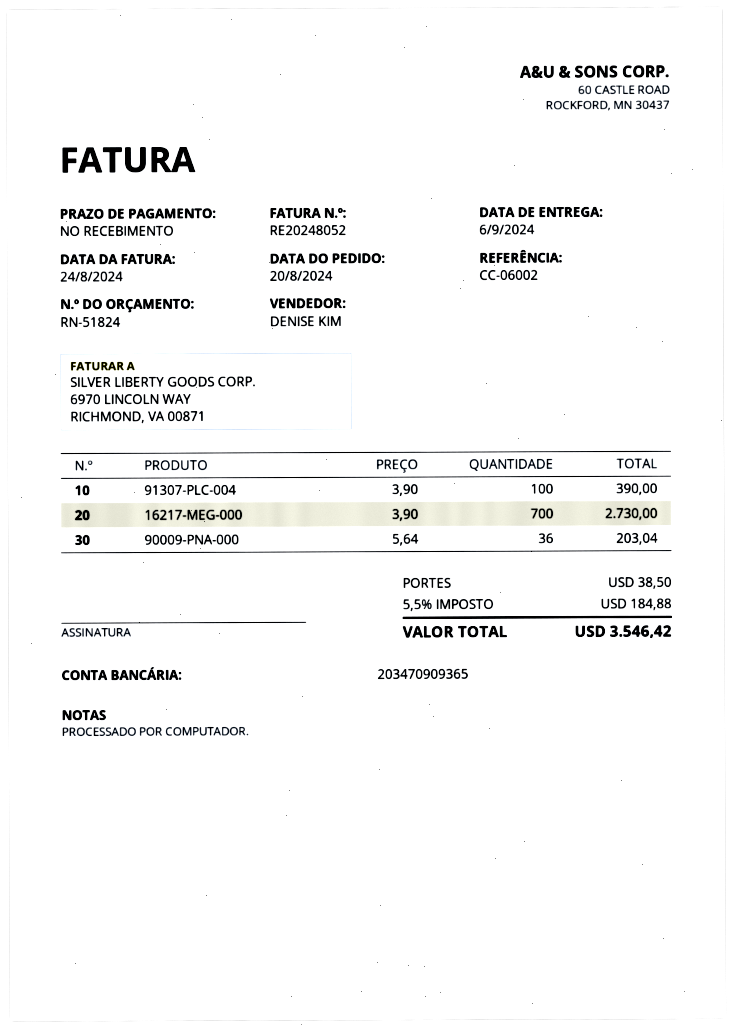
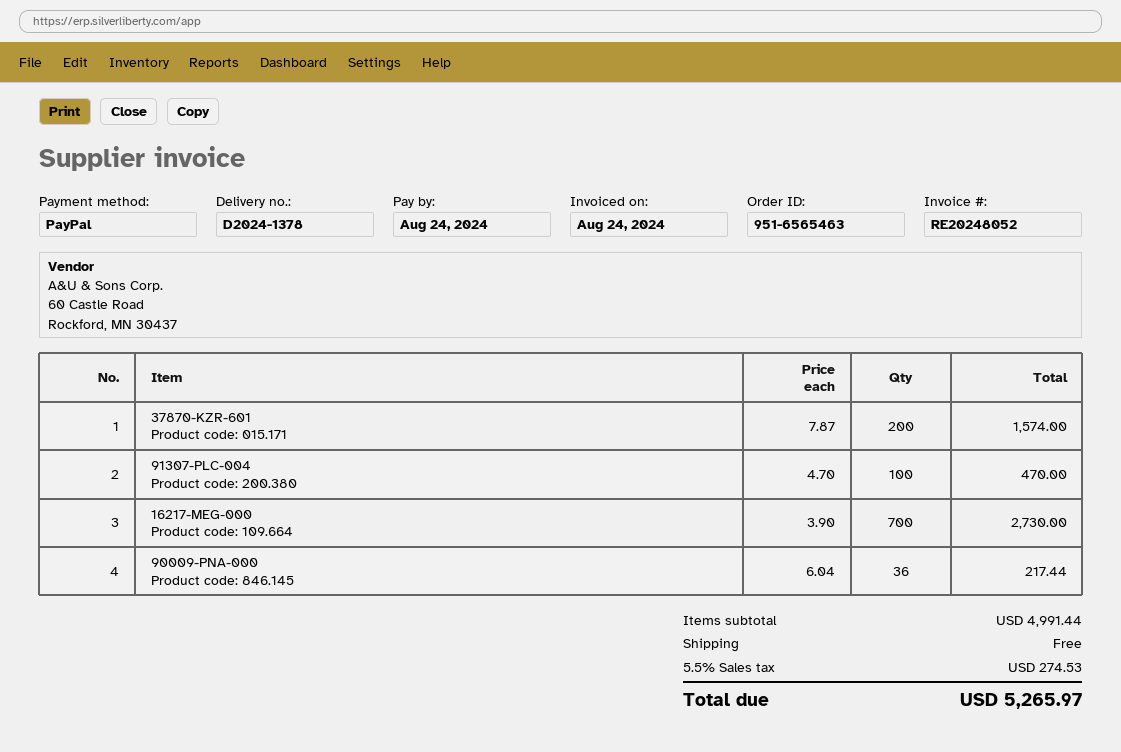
91307-PLC-004: 100 x 3.90 = 390.00 -> 100 x 4.70 = 470.00
90009-PNA-000: 36 x 5.64 = 203.04 -> 36 x 6.04 = 217.44
37870-KZR-601: none -> 200 x 7.87 = 1574.00
shipping: 38.50 -> 0.00
tax: 5.5% = 184.88 -> 5.5% = 274.53
total: 3546.42 -> 5265.97

